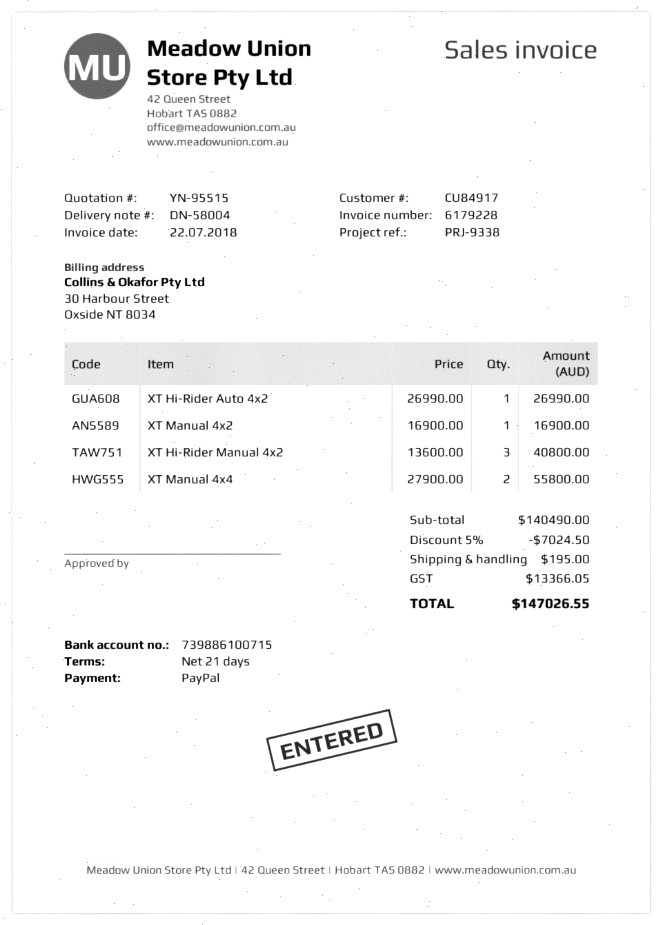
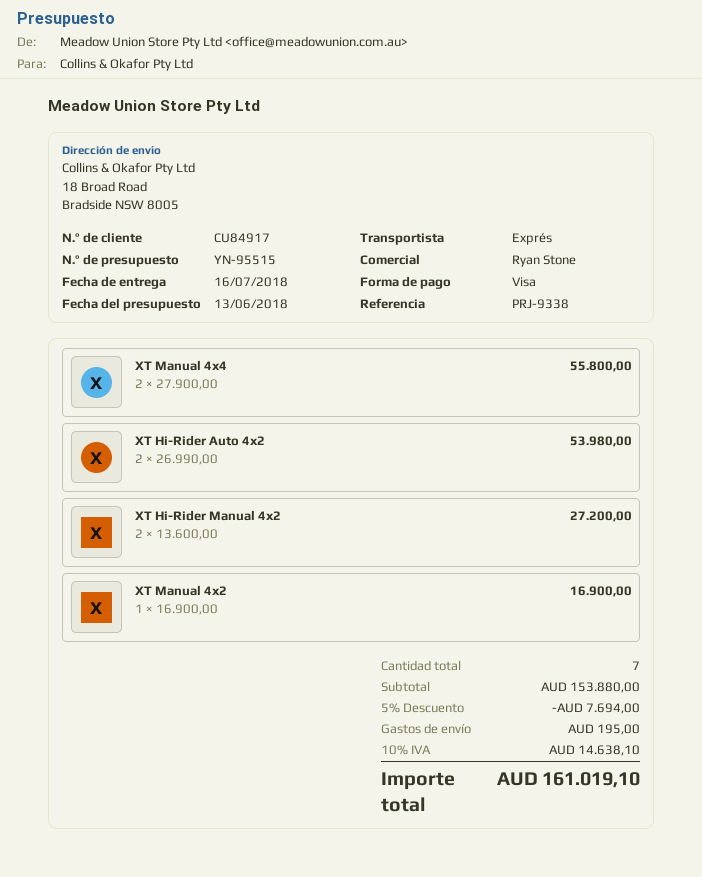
payment method: PayPal -> Visa
XT Hi-Rider Auto 4x2: 1 x 26990.00 = 26990.00 -> 2 x 26990.00 = 53980.00
XT Hi-Rider Manual 4x2: 3 x 13600.00 = 40800.00 -> 2 x 13600.00 = 27200.00
subtotal: 140490.00 -> 153880.00
discount: 5% = 7024.50 -> 5% = 7694.00
tax: 13366.05 -> 14638.10
total: 147026.55 -> 161019.10

